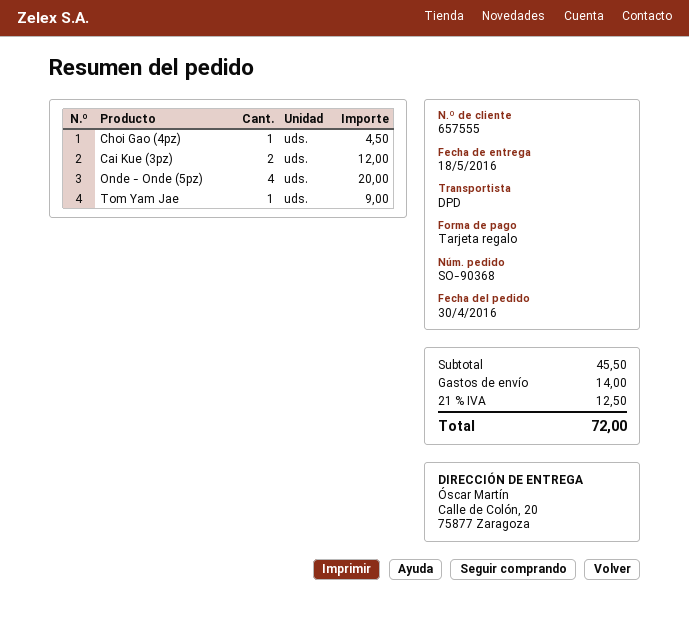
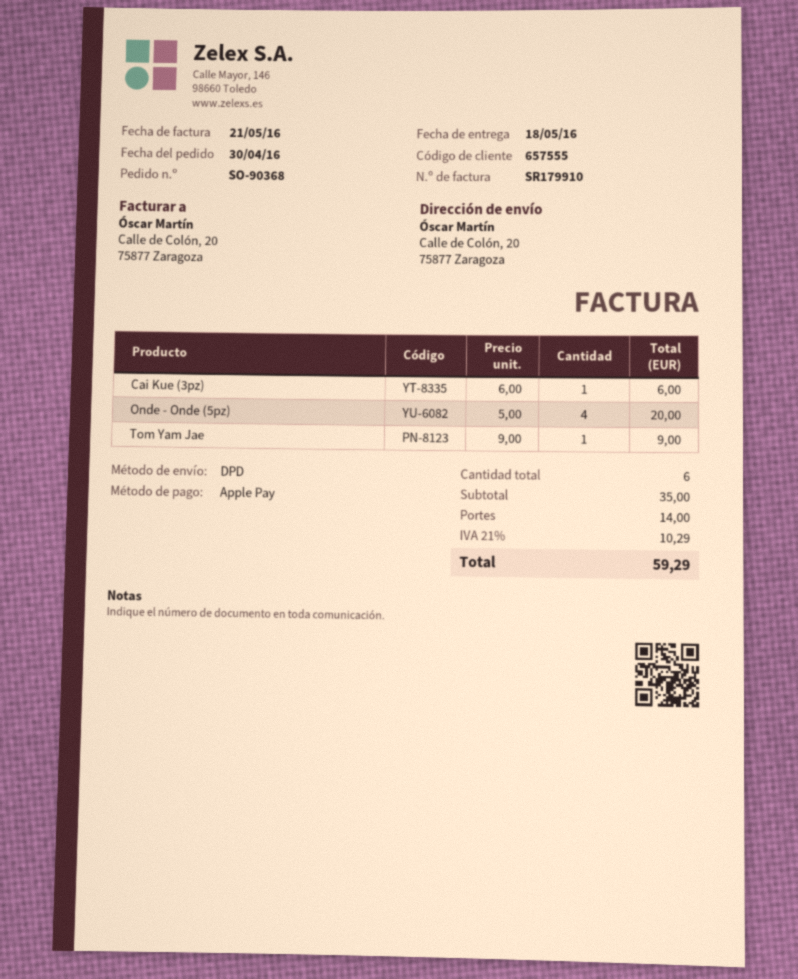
payment method: gift card -> Apple Pay
Choi Gao (4pz): 1 for 4.50 -> none
Cai Kue (3pz): 2 for 12.00 -> 1 for 6.00
subtotal: 45.50 -> 35.00
tax: 21% = 12.50 -> 21% = 10.29
total: 72.00 -> 59.29

